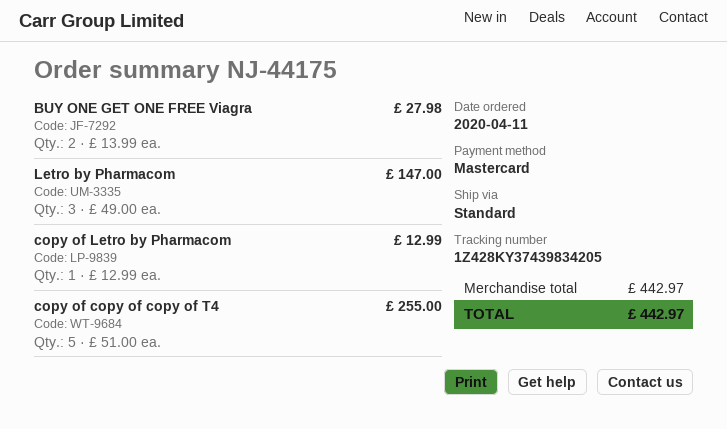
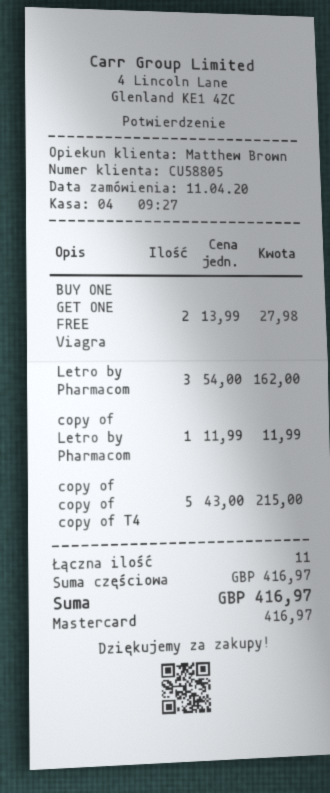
Letro by Pharmacom: 3 x 49.00 = 147.00 -> 3 x 54.00 = 162.00
copy of Letro by Pharmacom: 1 x 12.99 = 12.99 -> 1 x 11.99 = 11.99
copy of copy of copy of T4: 5 x 51.00 = 255.00 -> 5 x 43.00 = 215.00
subtotal: 442.97 -> 416.97
total: 442.97 -> 416.97

